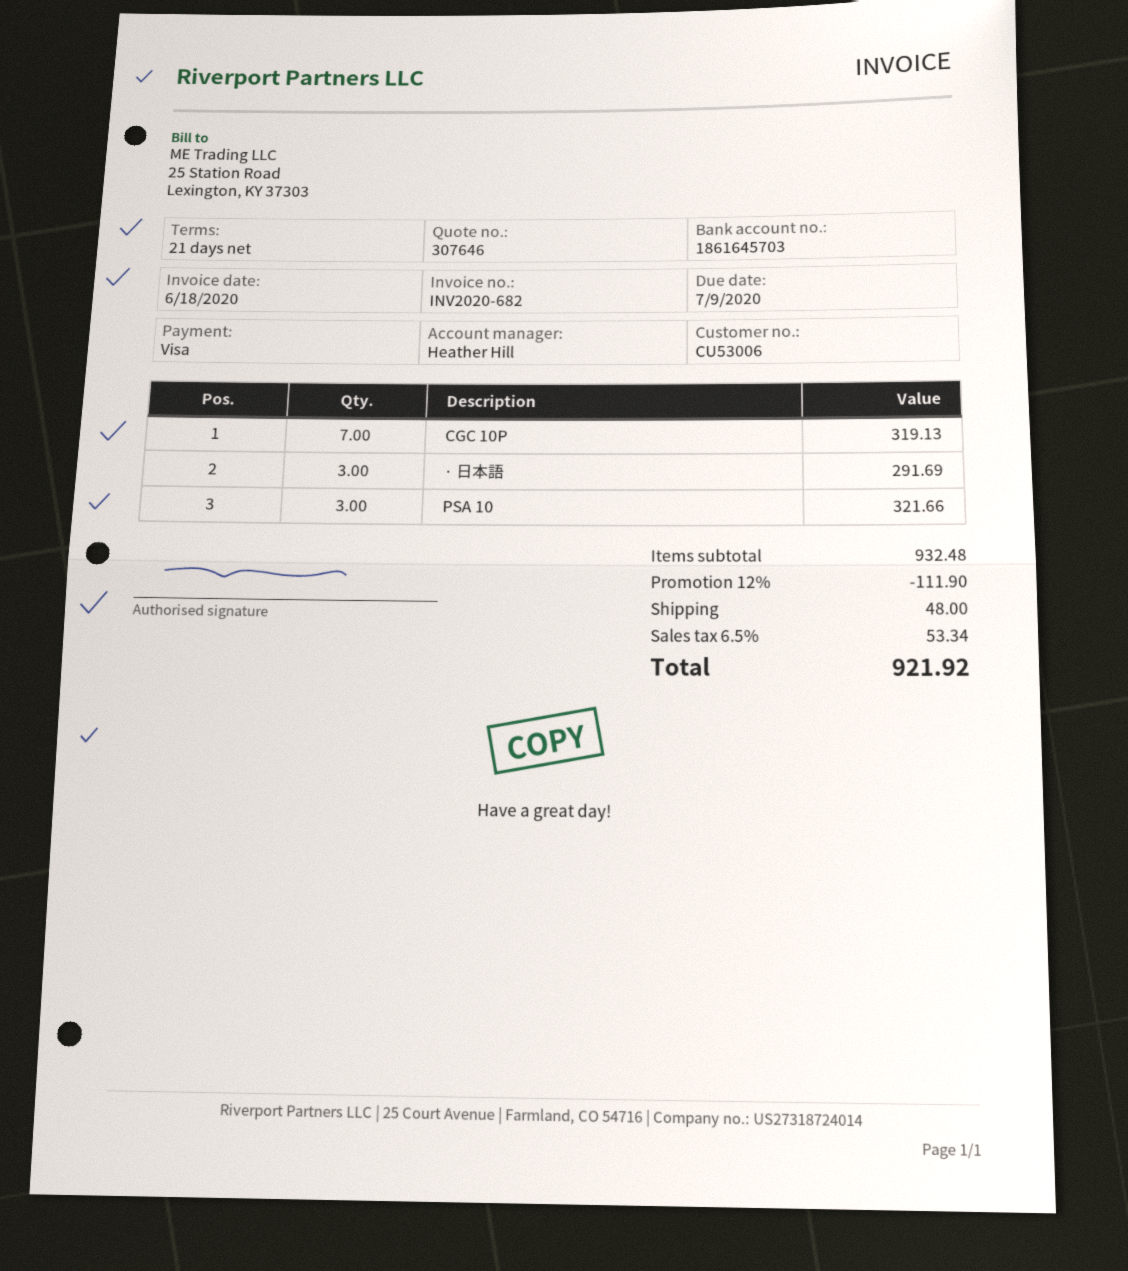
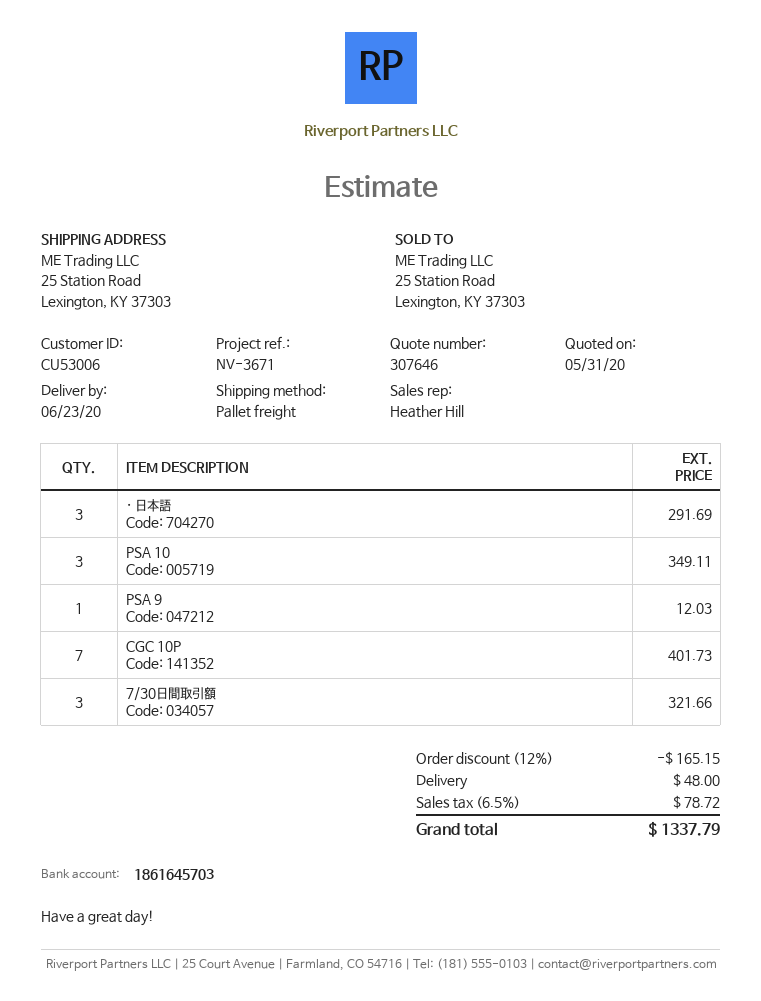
CGC 10P: 7 for 319.13 -> 7 for 401.73
PSA 10: 3 for 321.66 -> 3 for 349.11
PSA 9: none -> 1 for 12.03
7/30日間取引額: none -> 3 for 321.66
discount: 12% = 111.90 -> 12% = 165.15
tax: 6.5% = 53.34 -> 6.5% = 78.72
total: 921.92 -> 1337.79

